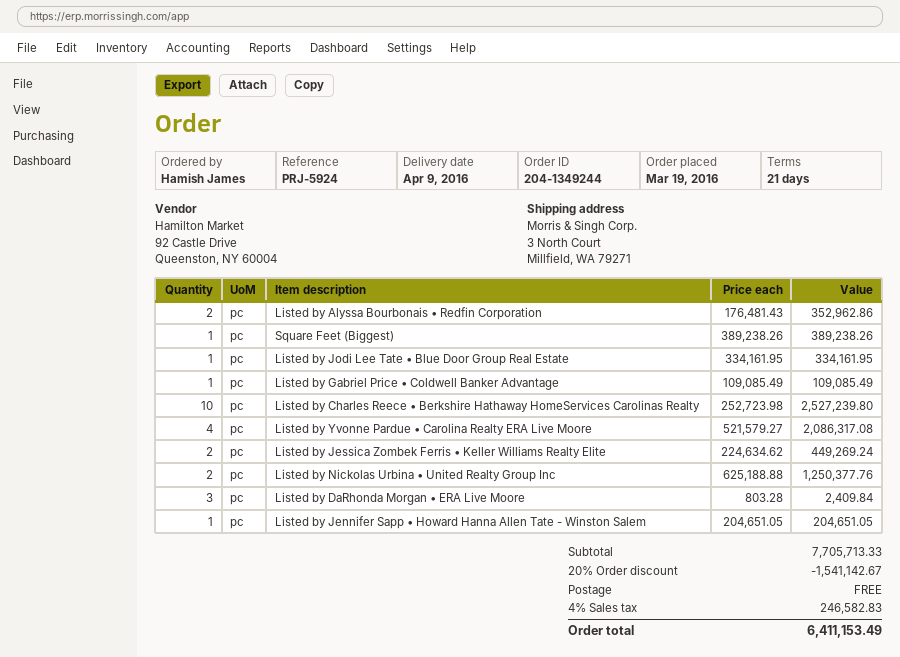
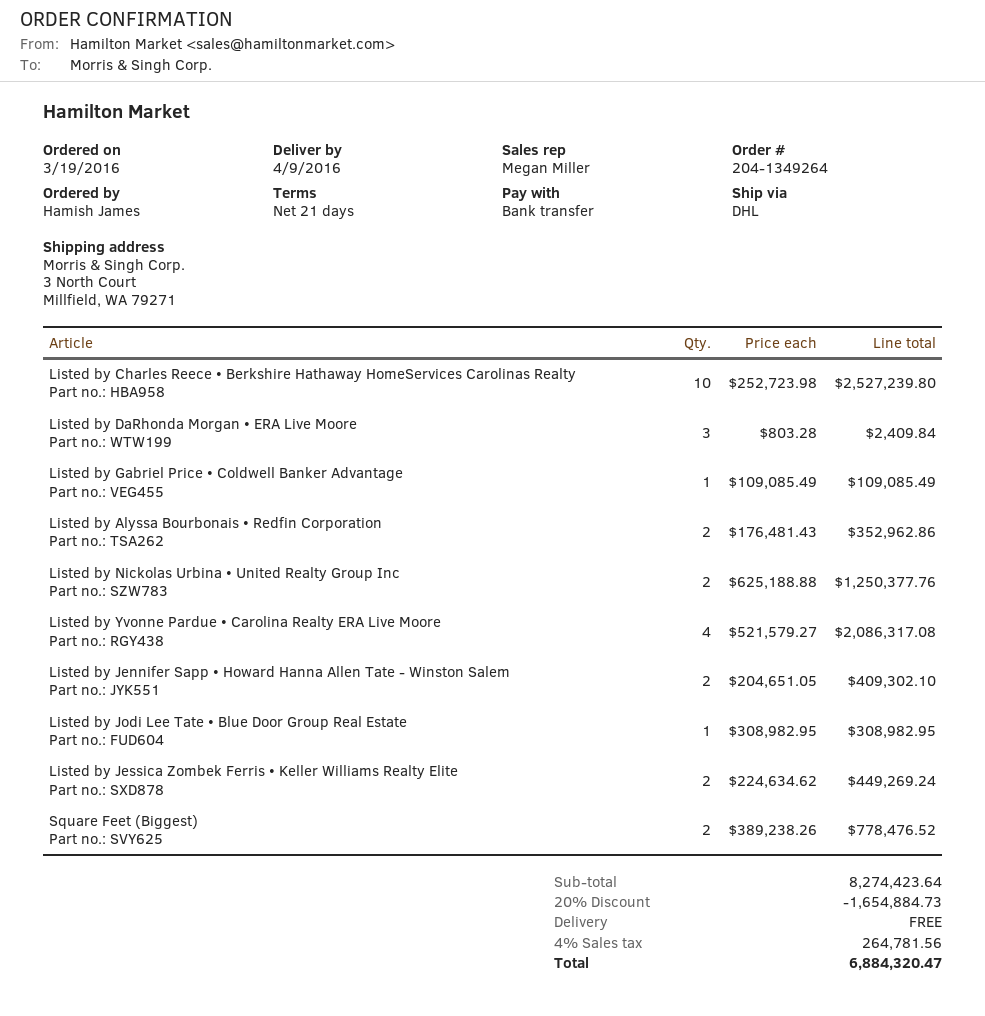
order number: 204-1349244 -> 204-1349264
Square Feet (Biggest): 1 x 389238.26 = 389238.26 -> 2 x 389238.26 = 778476.52
Listed by Jodi Lee Tate • Blue Door Group Real Estate: 1 x 334161.95 = 334161.95 -> 1 x 308982.95 = 308982.95
Listed by Jennifer Sapp • Howard Hanna Allen Tate - Winston Salem: 1 x 204651.05 = 204651.05 -> 2 x 204651.05 = 409302.10
subtotal: 7705713.33 -> 8274423.64
discount: 20% = 1541142.67 -> 20% = 1654884.73
tax: 4% = 246582.83 -> 4% = 264781.56
total: 6411153.49 -> 6884320.47

